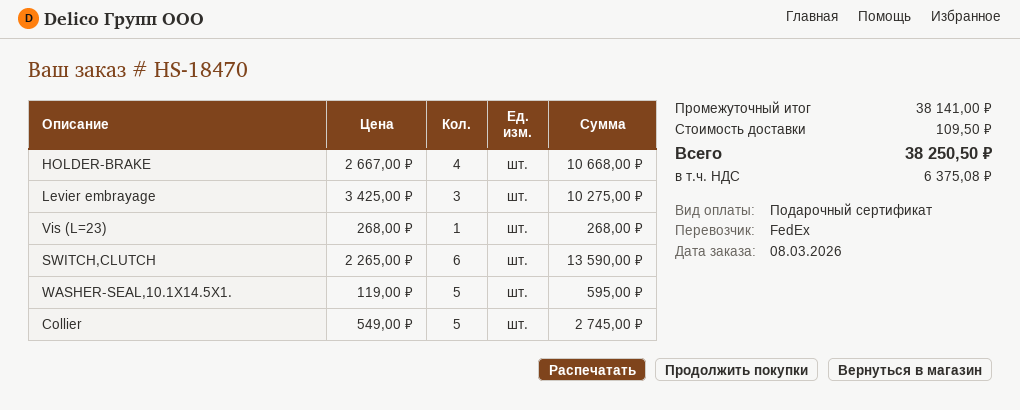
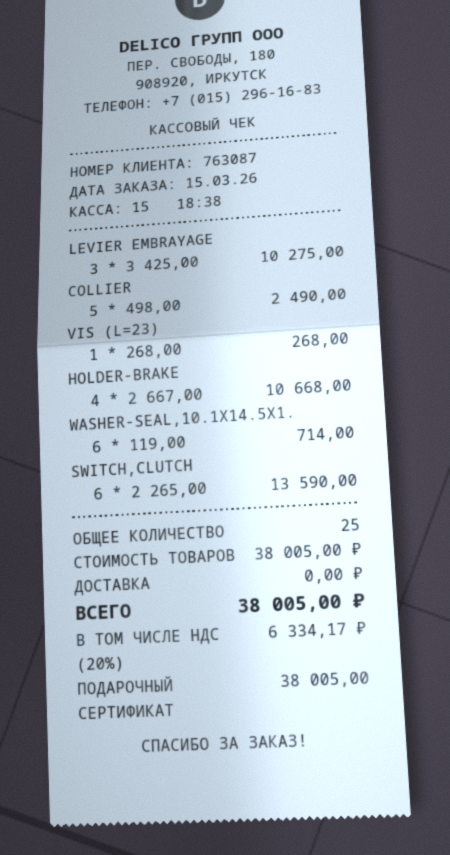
order date: 2026-03-08 -> 2026-03-15
WASHER-SEAL,10.1X14.5X1.: 5 x 119.00 = 595.00 -> 6 x 119.00 = 714.00
Collier: 5 x 549.00 = 2745.00 -> 5 x 498.00 = 2490.00
subtotal: 38141.00 -> 38005.00
shipping: 109.50 -> 0.00
tax: 6375.08 -> 6334.17
total: 38250.50 -> 38005.00

